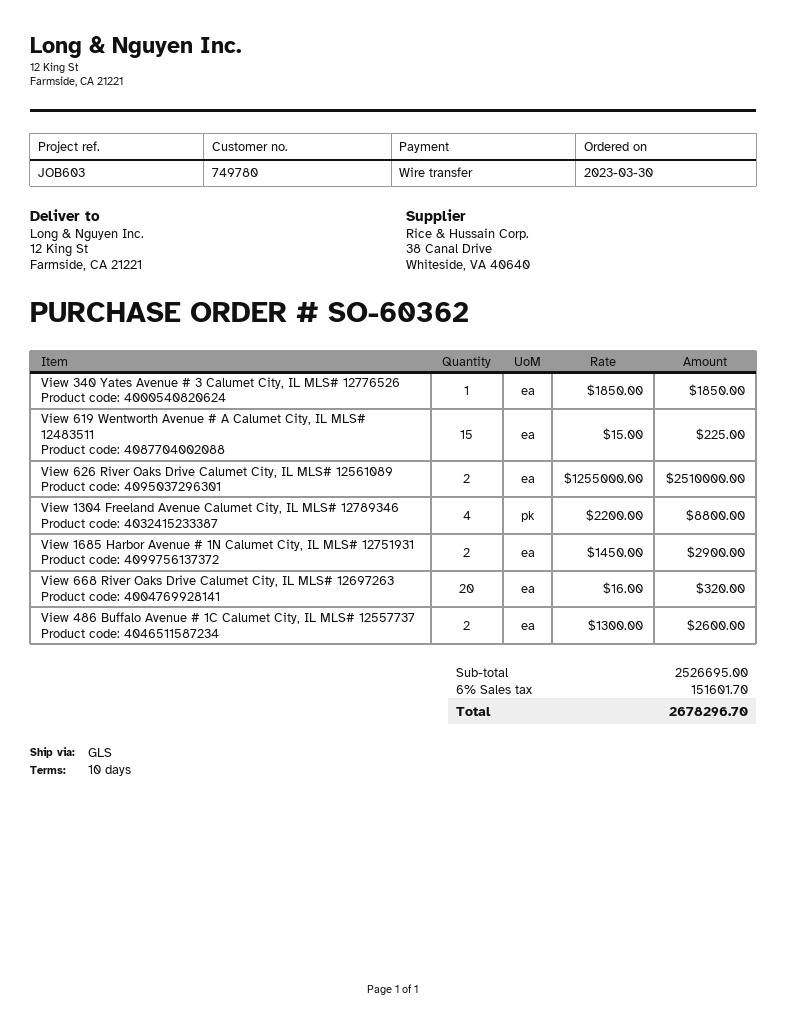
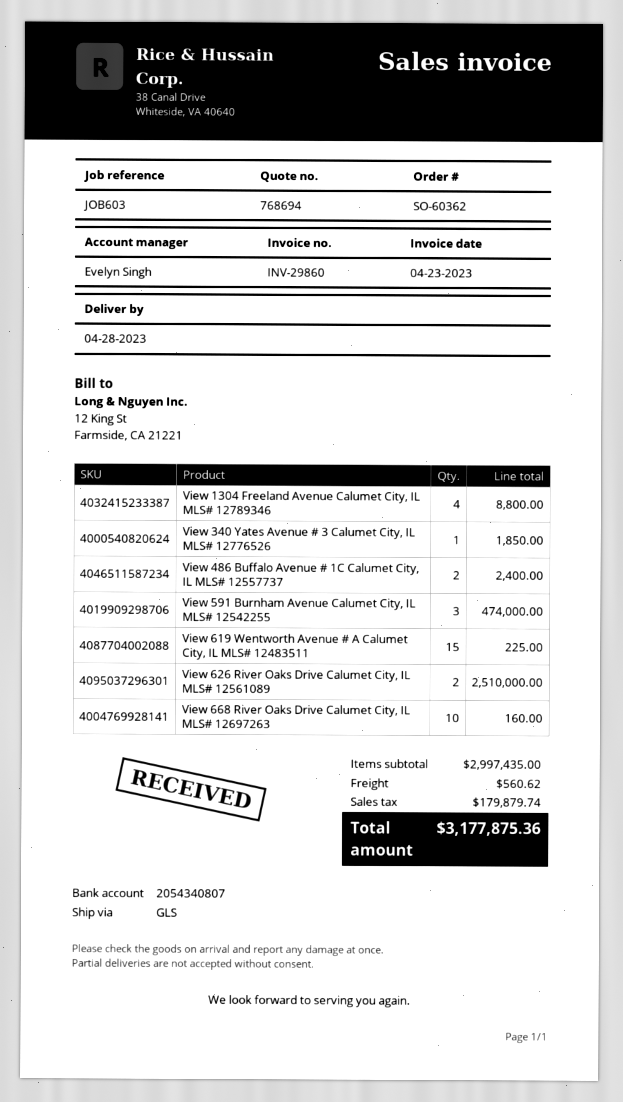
View 1685 Harbor Avenue # 1N Calumet City, IL MLS# 12751931: 2 for 2900.00 -> none
View 668 River Oaks Drive Calumet City, IL MLS# 12697263: 20 for 320.00 -> 10 for 160.00
View 486 Buffalo Avenue # 1C Calumet City, IL MLS# 12557737: 2 for 2600.00 -> 2 for 2400.00
View 591 Burnham Avenue Calumet City, IL MLS# 12542255: none -> 3 for 474000.00
subtotal: 2526695.00 -> 2997435.00
shipping: none -> 560.62
tax: 151601.70 -> 179879.74
total: 2678296.70 -> 3177875.36

